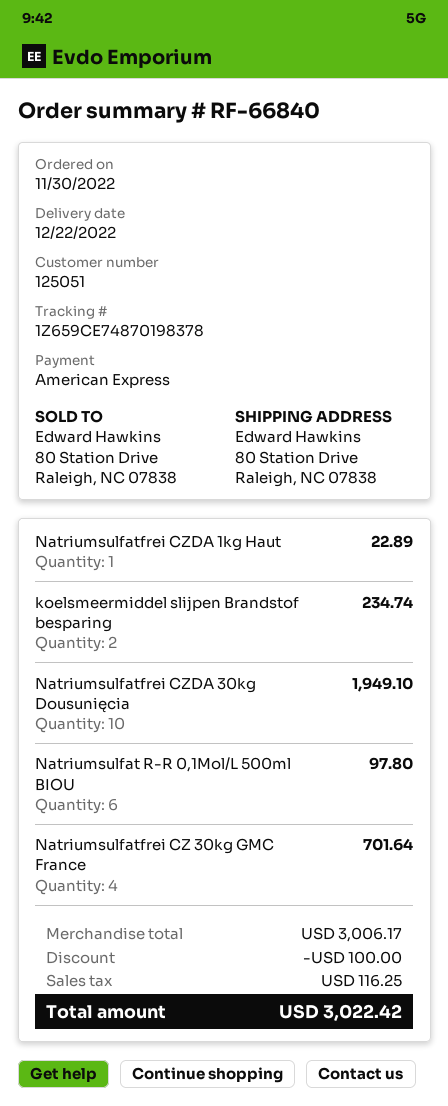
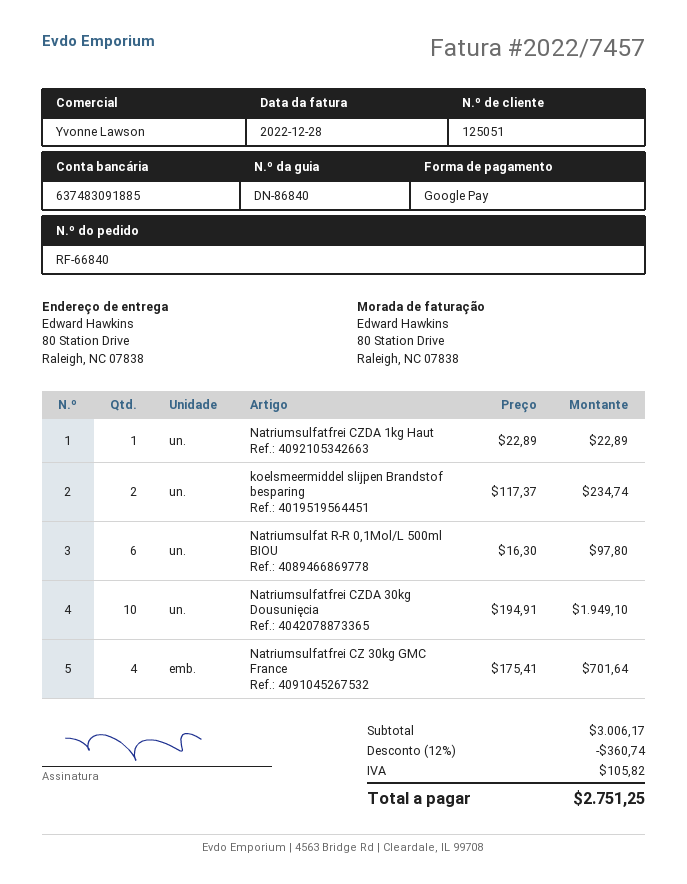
payment method: American Express -> Google Pay
discount: 100.00 -> 360.74
tax: 116.25 -> 105.82
total: 3022.42 -> 2751.25

